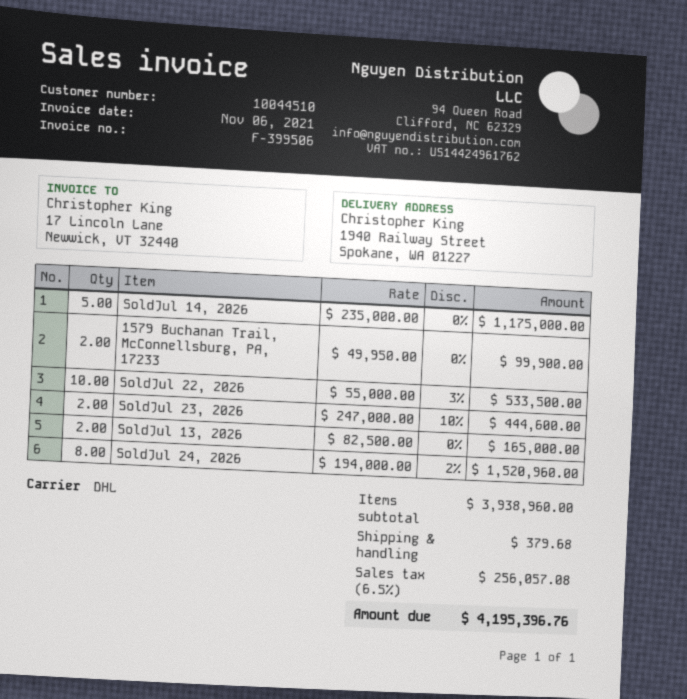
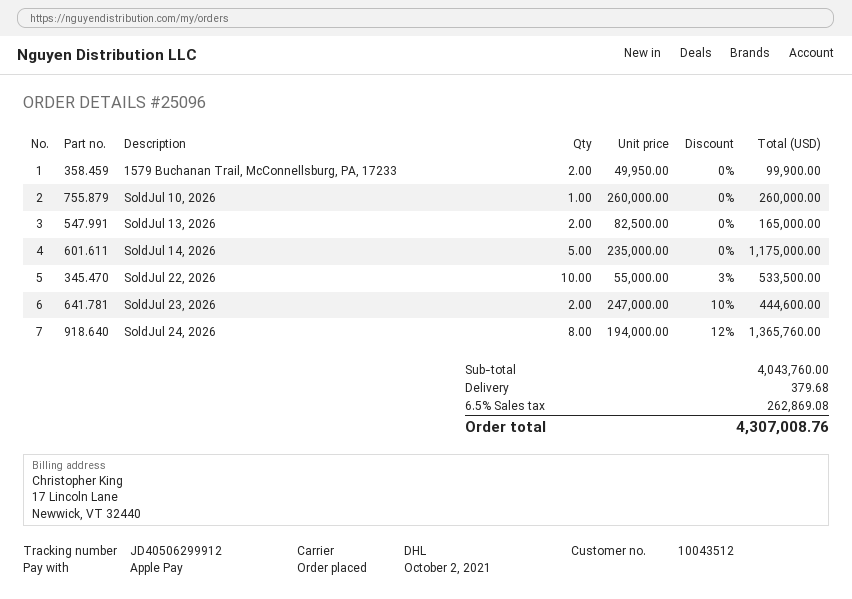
customer number: 10044510 -> 10043512
SoldJul 24, 2026: 8 x 194000.00 - 2% = 1520960.00 -> 8 x 194000.00 - 12% = 1365760.00
SoldJul 10, 2026: none -> 1 x 260000.00 = 260000.00
subtotal: 3938960.00 -> 4043760.00
tax: 6.5% = 256057.08 -> 6.5% = 262869.08
total: 4195396.76 -> 4307008.76

